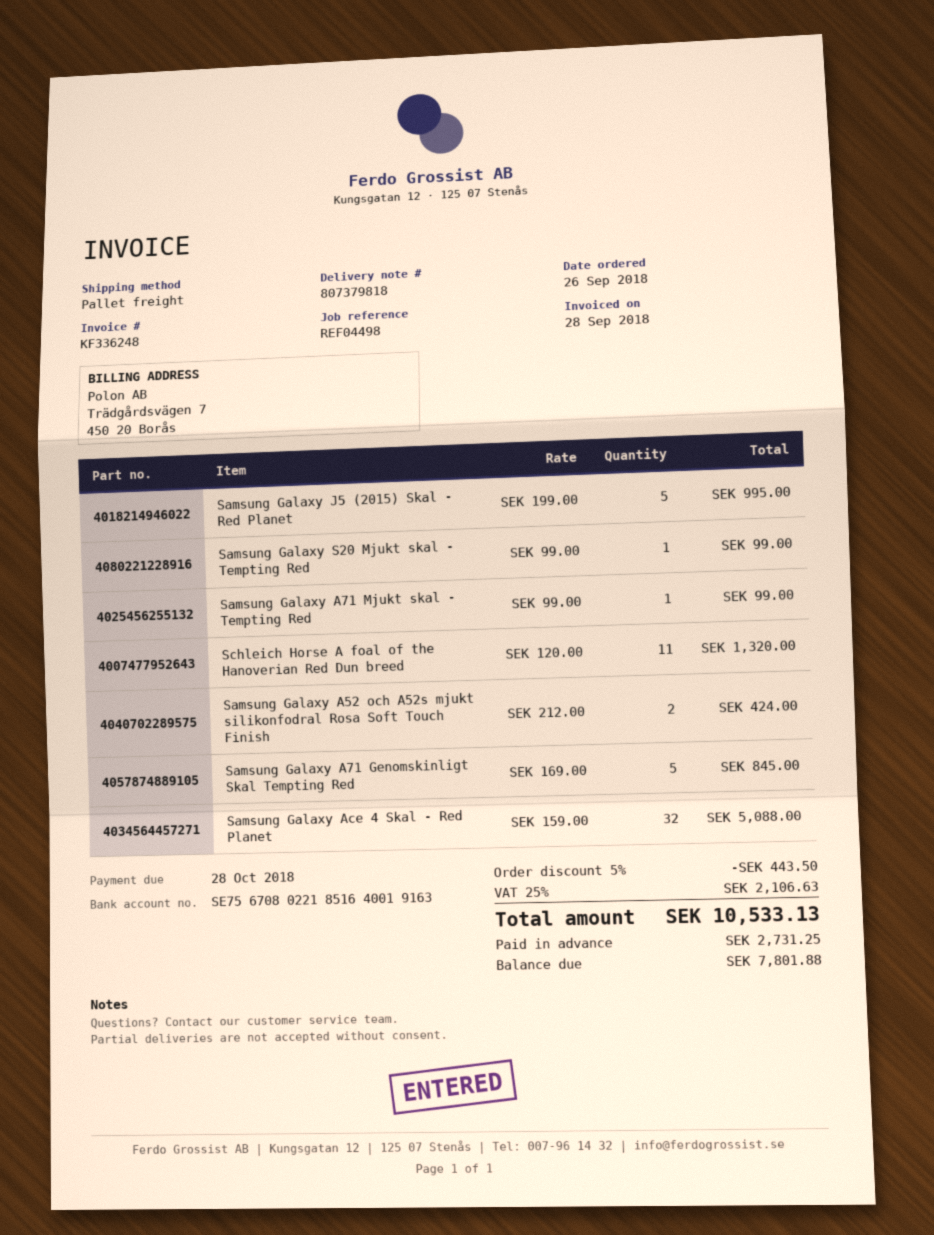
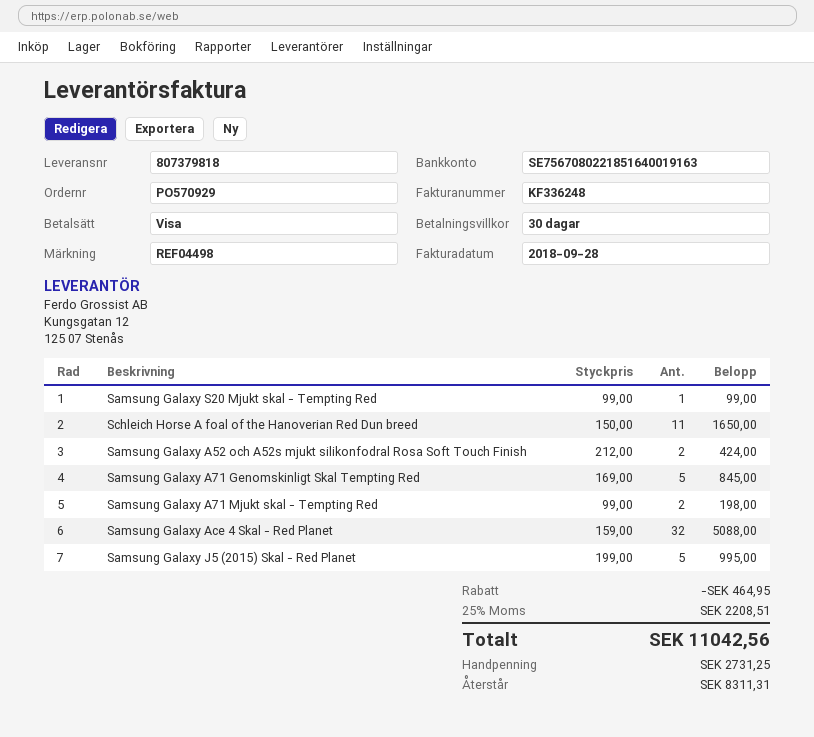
Samsung Galaxy A71 Mjukt skal - Tempting Red: 1 x 99.00 = 99.00 -> 2 x 99.00 = 198.00
Schleich Horse A foal of the Hanoverian Red Dun breed: 11 x 120.00 = 1320.00 -> 11 x 150.00 = 1650.00
discount: 443.50 -> 464.95
tax: 25% = 2106.63 -> 25% = 2208.51
total: 10533.13 -> 11042.56
balance: 7801.88 -> 8311.31

